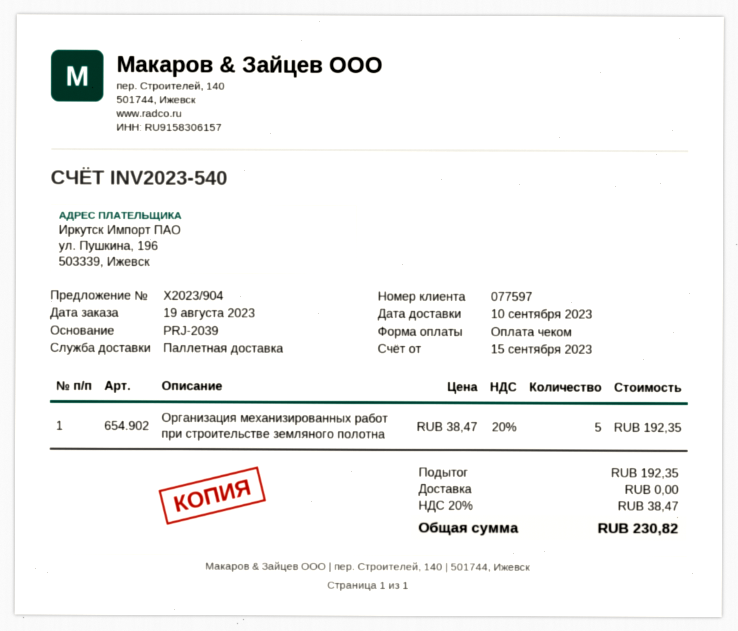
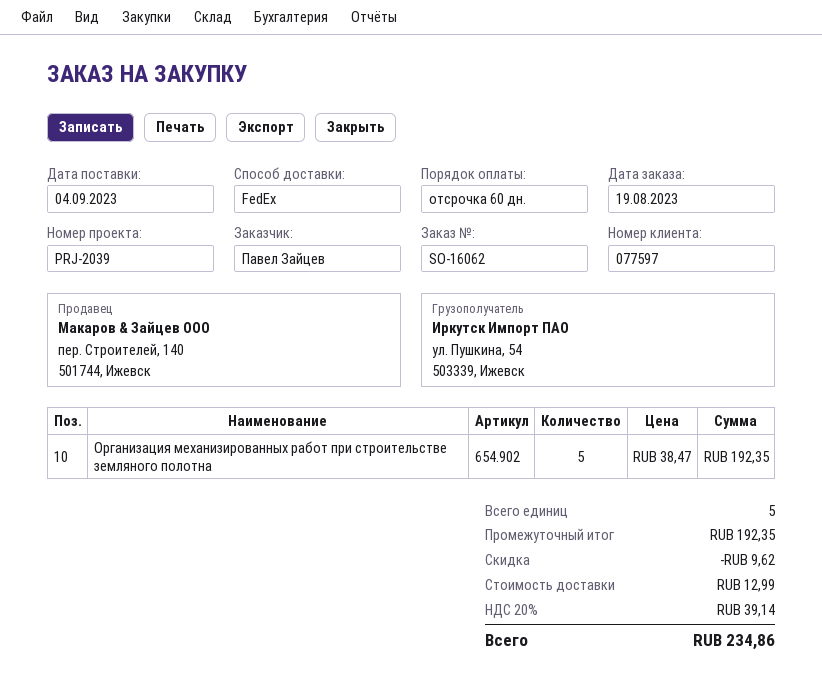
delivery date: 2023-09-10 -> 2023-09-04
shipping method: pallet freight -> FedEx
discount: none -> 9.62
shipping: 0.00 -> 12.99
tax: 20% = 38.47 -> 20% = 39.14
total: 230.82 -> 234.86

